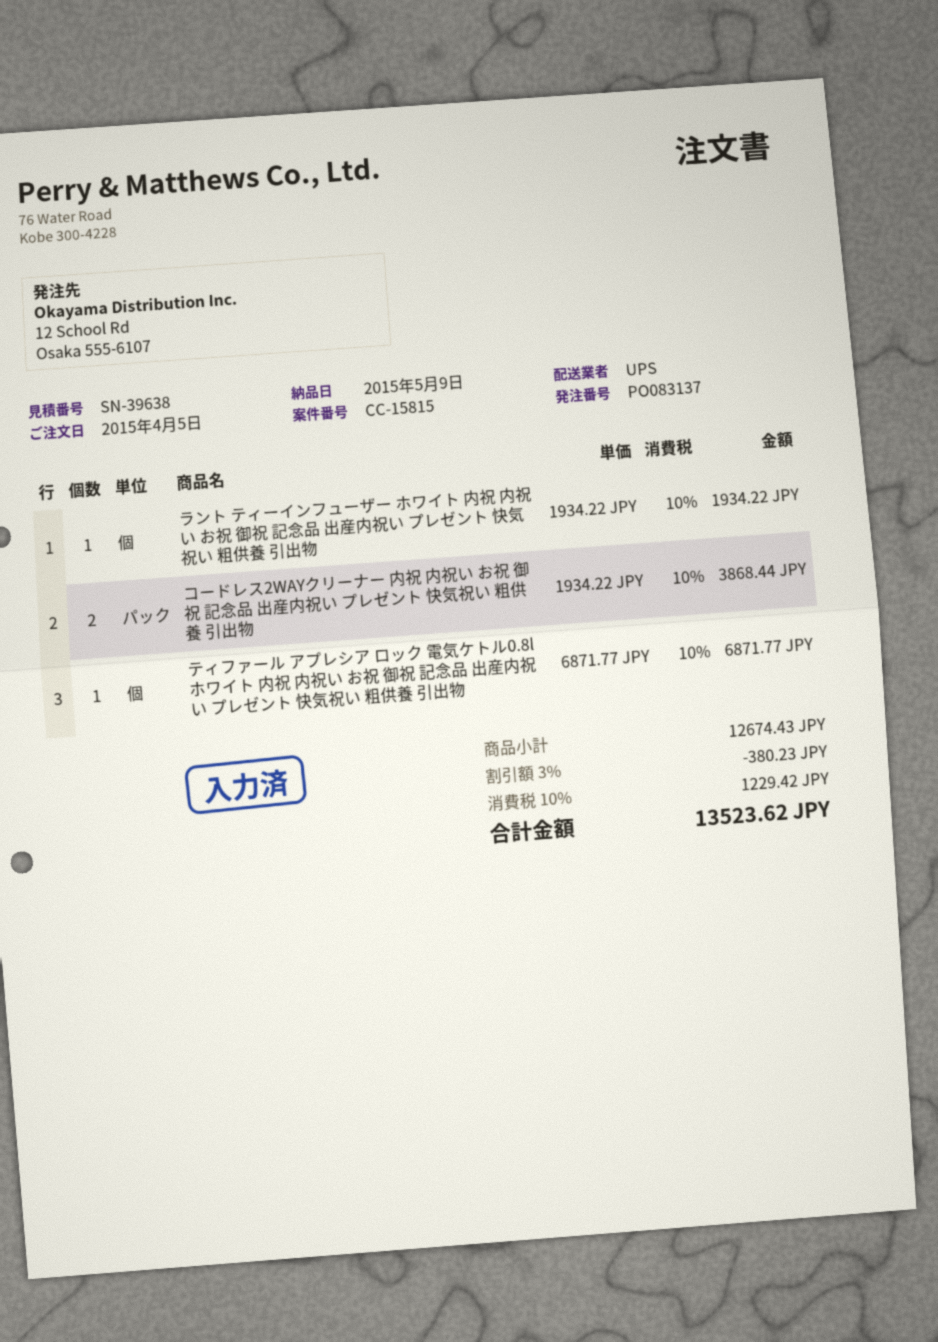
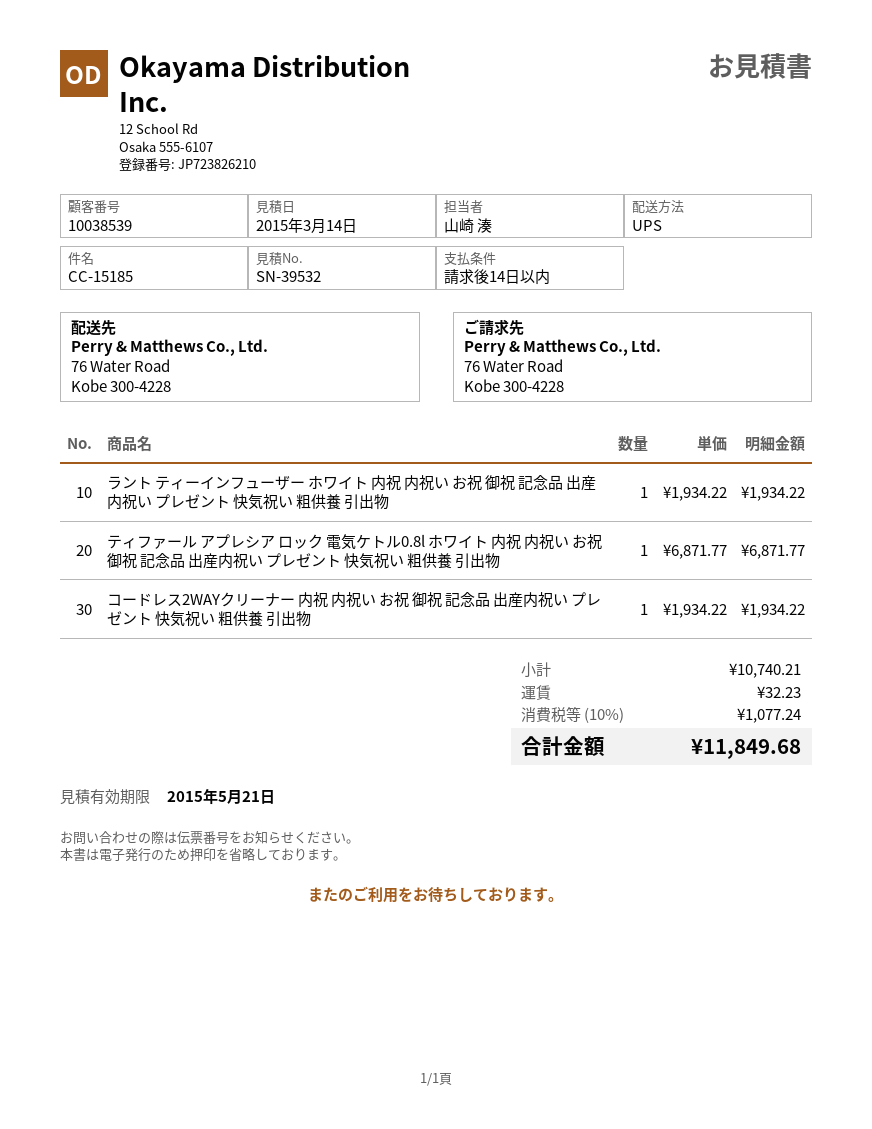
quote number: SN-39638 -> SN-39532
reference: CC-15815 -> CC-15185
コードレス2WAYクリーナー 内祝 内祝い お祝 御祝 記念品 出産内祝い プレゼント 快気祝い 粗供養 引出物: 2 x 1934.22 = 3868.44 -> 1 x 1934.22 = 1934.22
subtotal: 12674.43 -> 10740.21
discount: 3% = 380.23 -> none
shipping: none -> 32.23
tax: 10% = 1229.42 -> 10% = 1077.24
total: 13523.62 -> 11849.68

